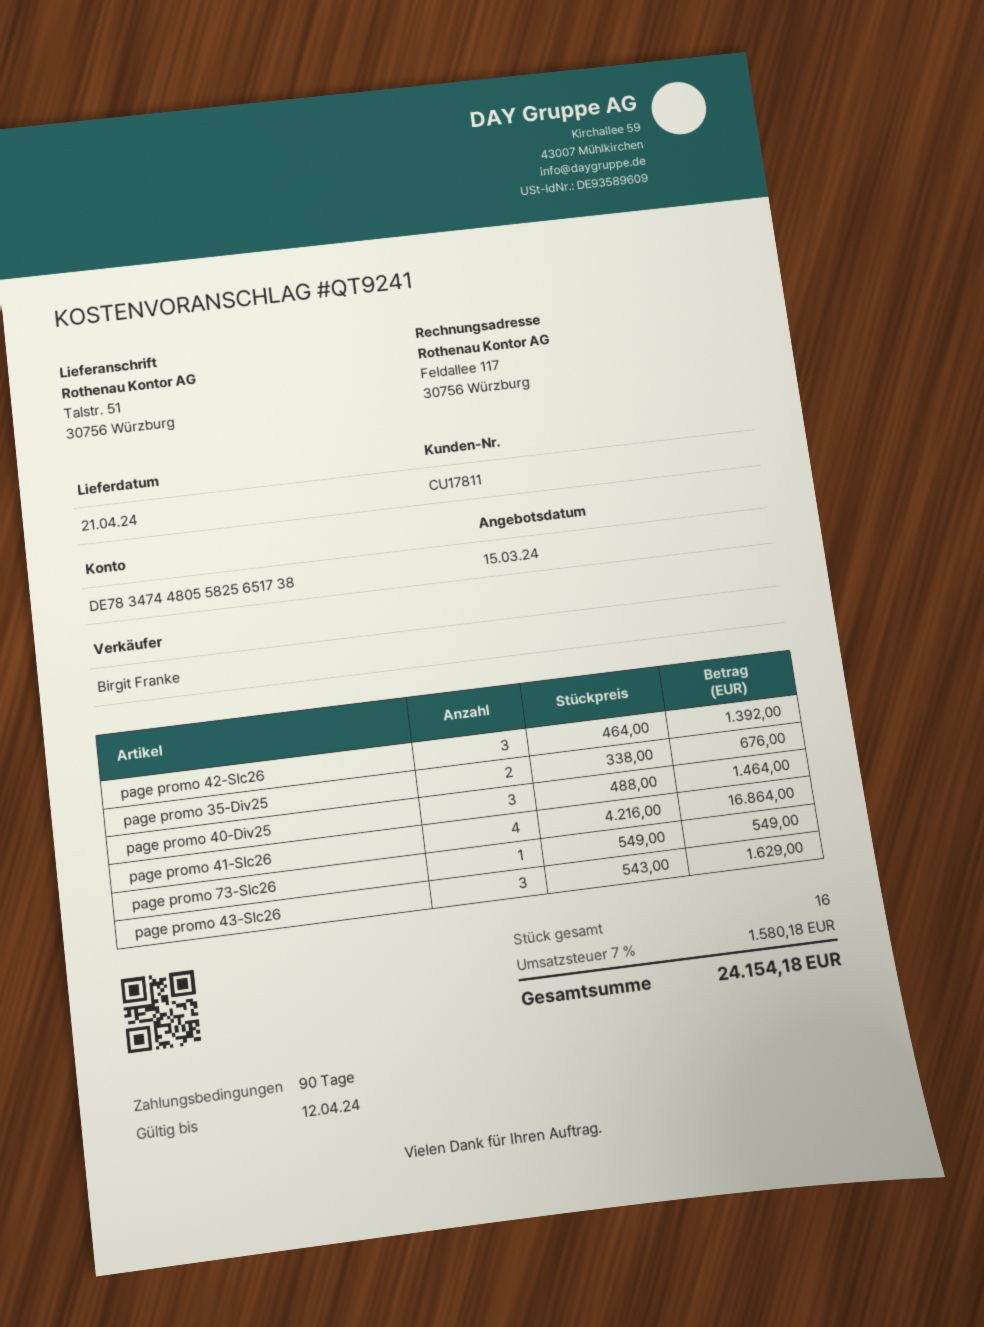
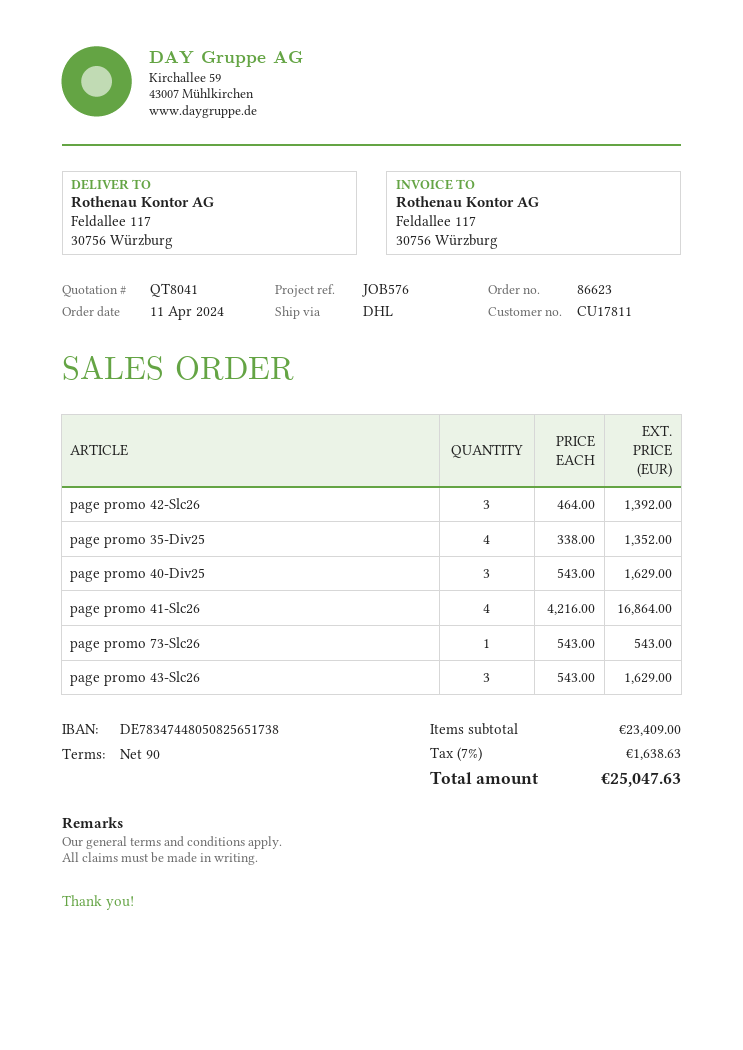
quote number: QT9241 -> QT8041
bank account: DE78347448055825651738 -> DE78347448050825651738
ship to: Talstr. 51, 30756 Würzburg -> Feldallee 117, 30756 Würzburg
page promo 35-Div25: 2 x 338.00 = 676.00 -> 4 x 338.00 = 1352.00
page promo 40-Div25: 3 x 488.00 = 1464.00 -> 3 x 543.00 = 1629.00
page promo 73-Slc26: 1 x 549.00 = 549.00 -> 1 x 543.00 = 543.00
tax: 7% = 1580.18 -> 7% = 1638.63
total: 24154.18 -> 25047.63

